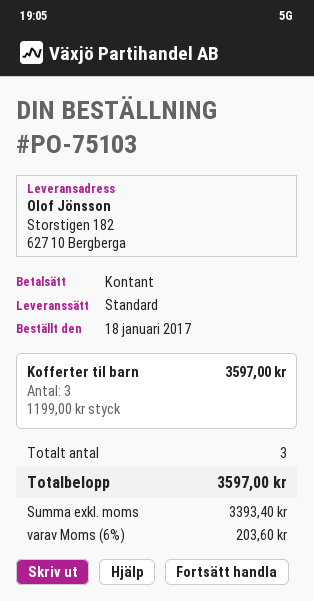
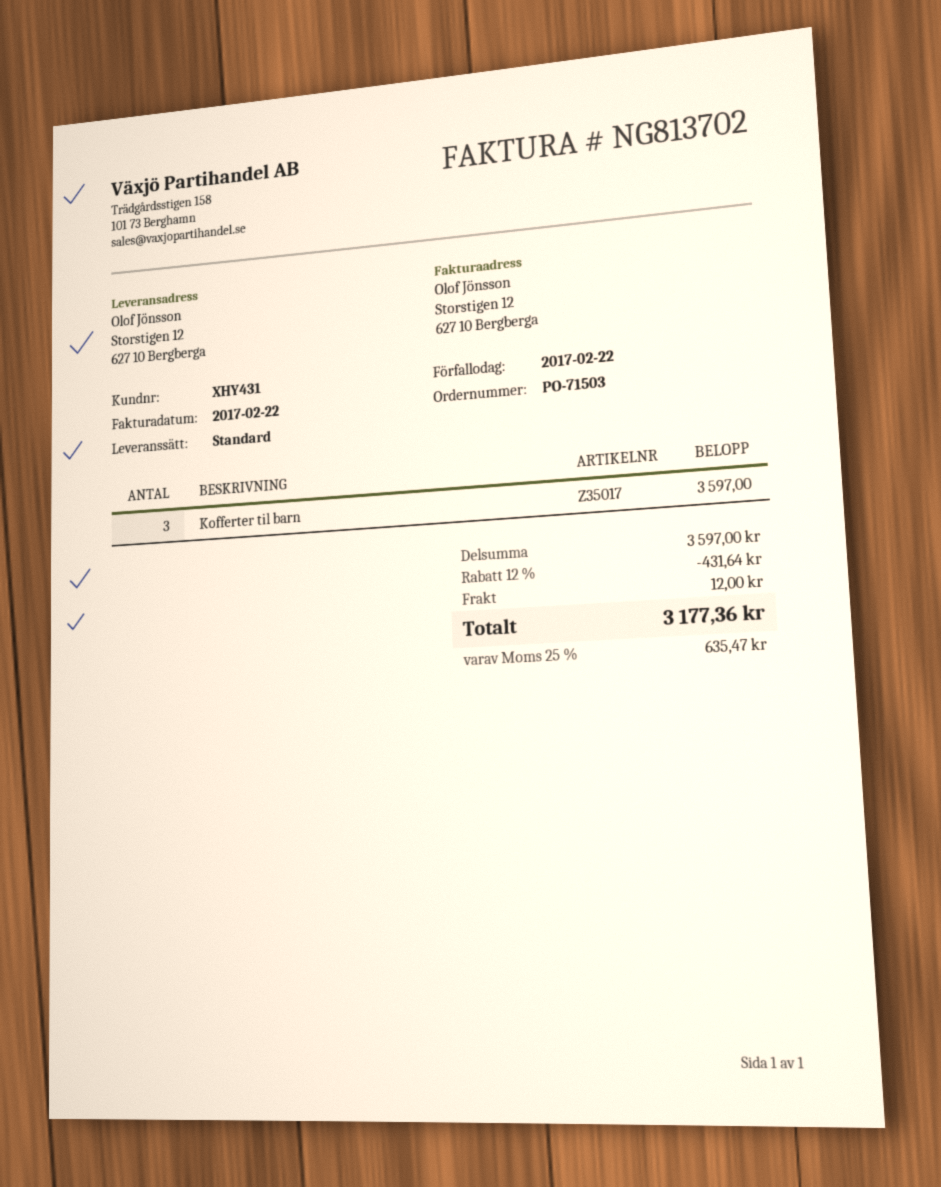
order number: PO-75103 -> PO-71503
ship to: Storstigen 182, 627 10 Bergberga -> Storstigen 12, 627 10 Bergberga
discount: none -> 12% = 431.64
shipping: none -> 12.00
tax: 6% = 203.60 -> 25% = 635.47
total: 3597.00 -> 3177.36

